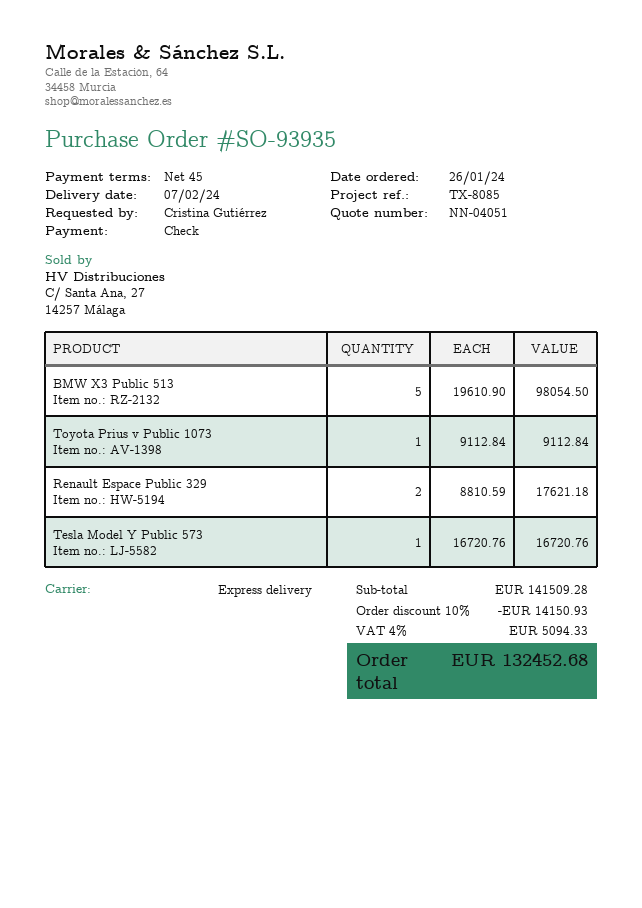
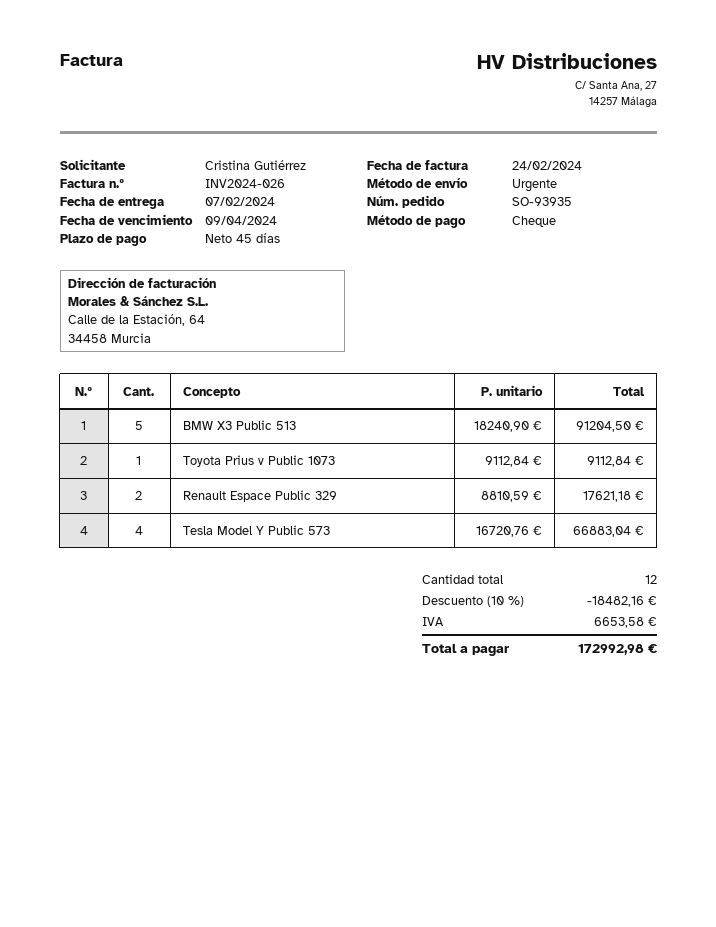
BMW X3 Public 513: 5 x 19610.90 = 98054.50 -> 5 x 18240.90 = 91204.50
Tesla Model Y Public 573: 1 x 16720.76 = 16720.76 -> 4 x 16720.76 = 66883.04
discount: 10% = 14150.93 -> 10% = 18482.16
tax: 5094.33 -> 6653.58
total: 132452.68 -> 172992.98

